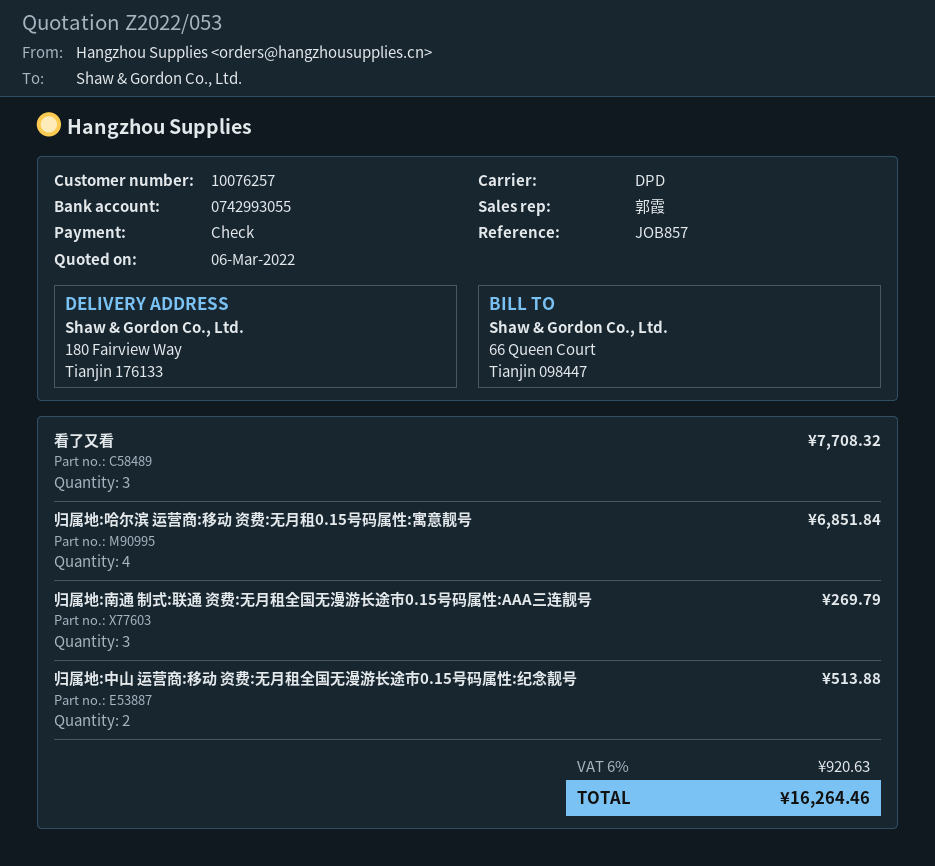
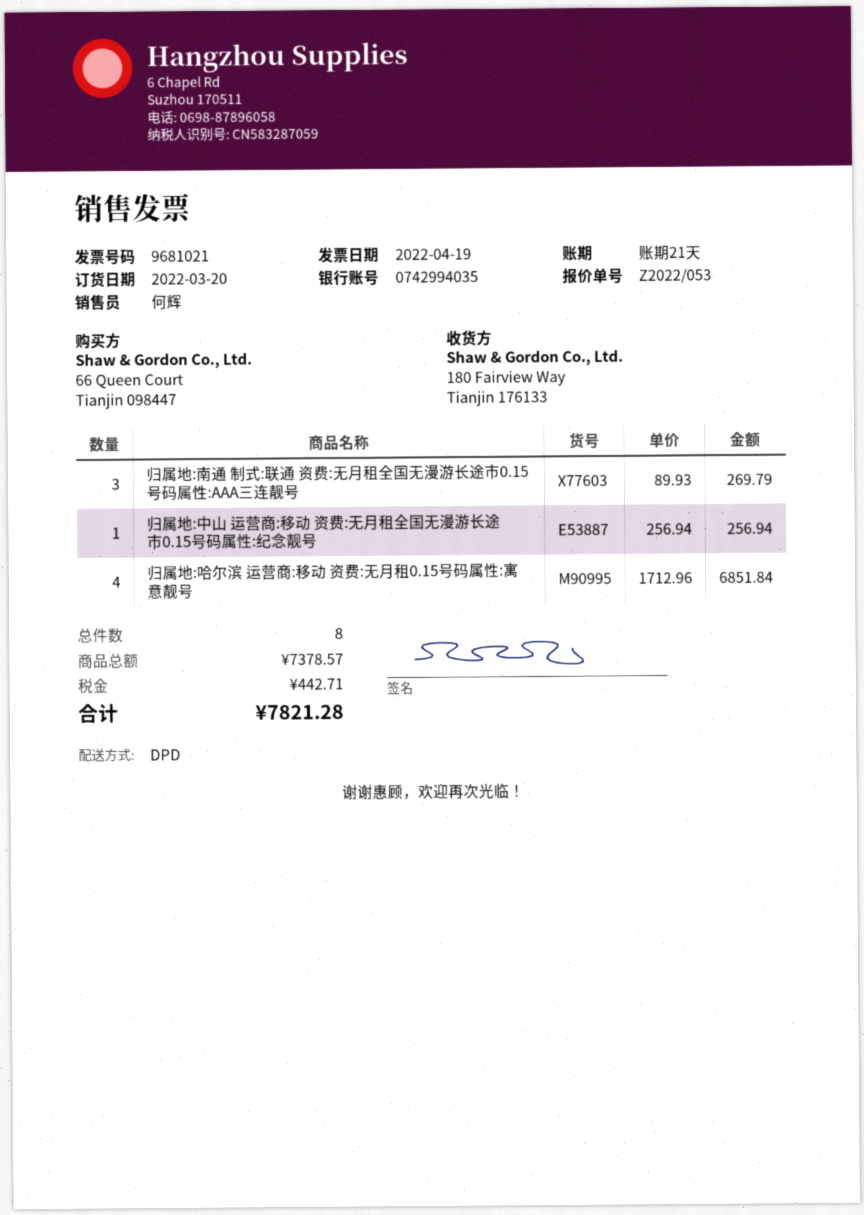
sales rep: 郭霞 -> 何辉
bank account: 0742993055 -> 0742994035
看了又看: 3 for 7708.32 -> none
归属地:中山 运营商:移动 资费:无月租全国无漫游长途市0.15号码属性:纪念靓号: 2 for 513.88 -> 1 for 256.94
tax: 920.63 -> 442.71
total: 16264.46 -> 7821.28

